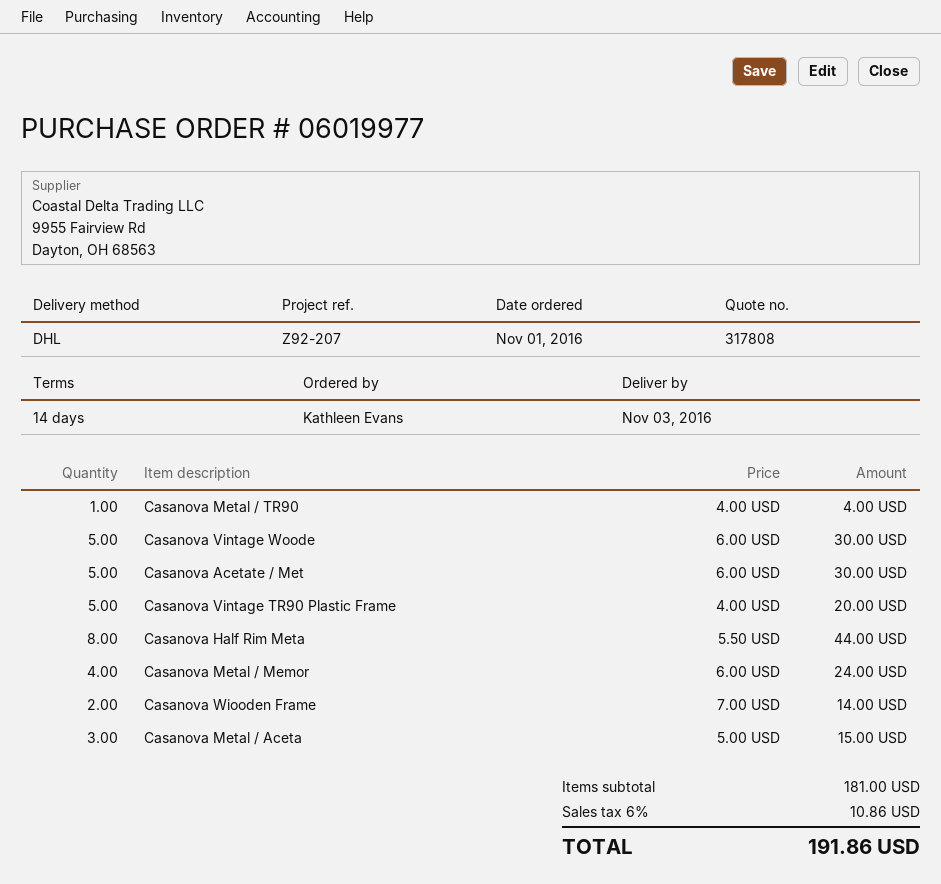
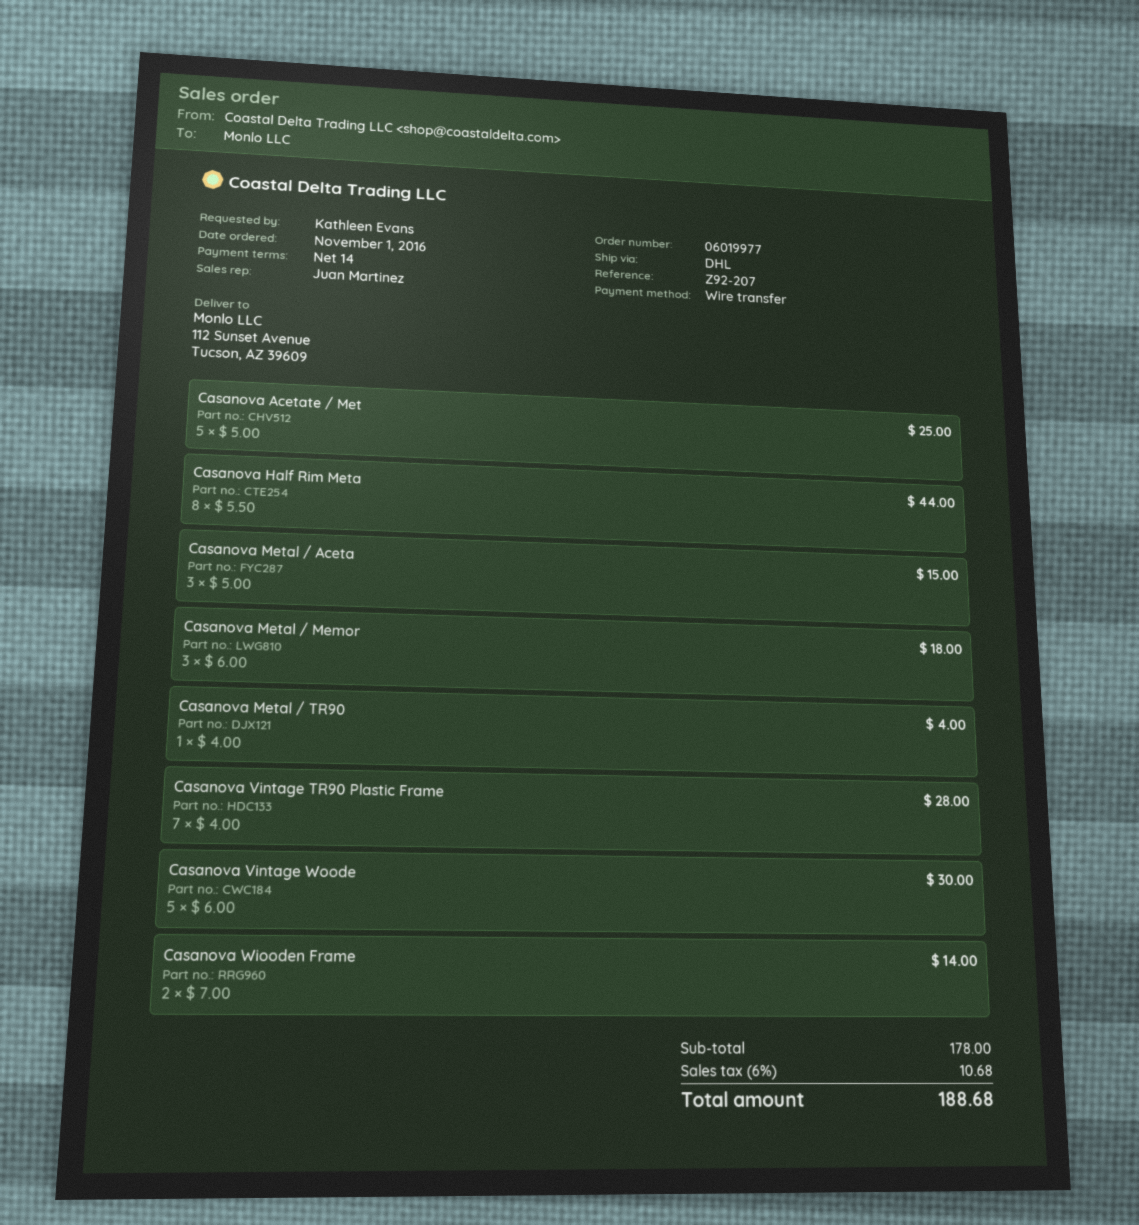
Casanova Acetate / Met: 5 x 6.00 = 30.00 -> 5 x 5.00 = 25.00
Casanova Vintage TR90 Plastic Frame: 5 x 4.00 = 20.00 -> 7 x 4.00 = 28.00
Casanova Metal / Memor: 4 x 6.00 = 24.00 -> 3 x 6.00 = 18.00
subtotal: 181.00 -> 178.00
tax: 6% = 10.86 -> 6% = 10.68
total: 191.86 -> 188.68

